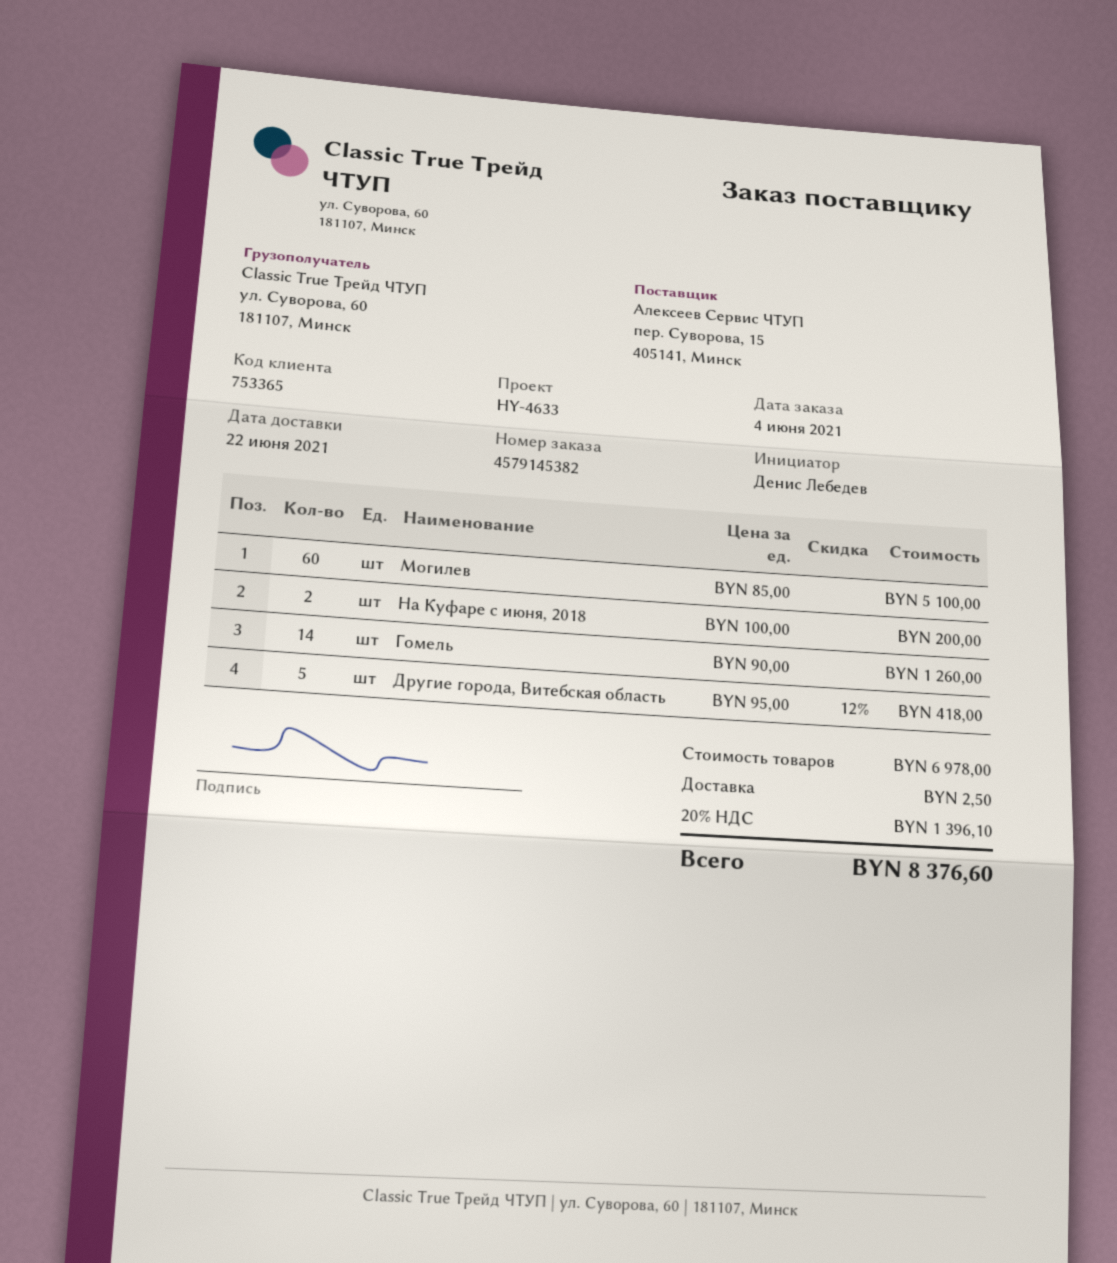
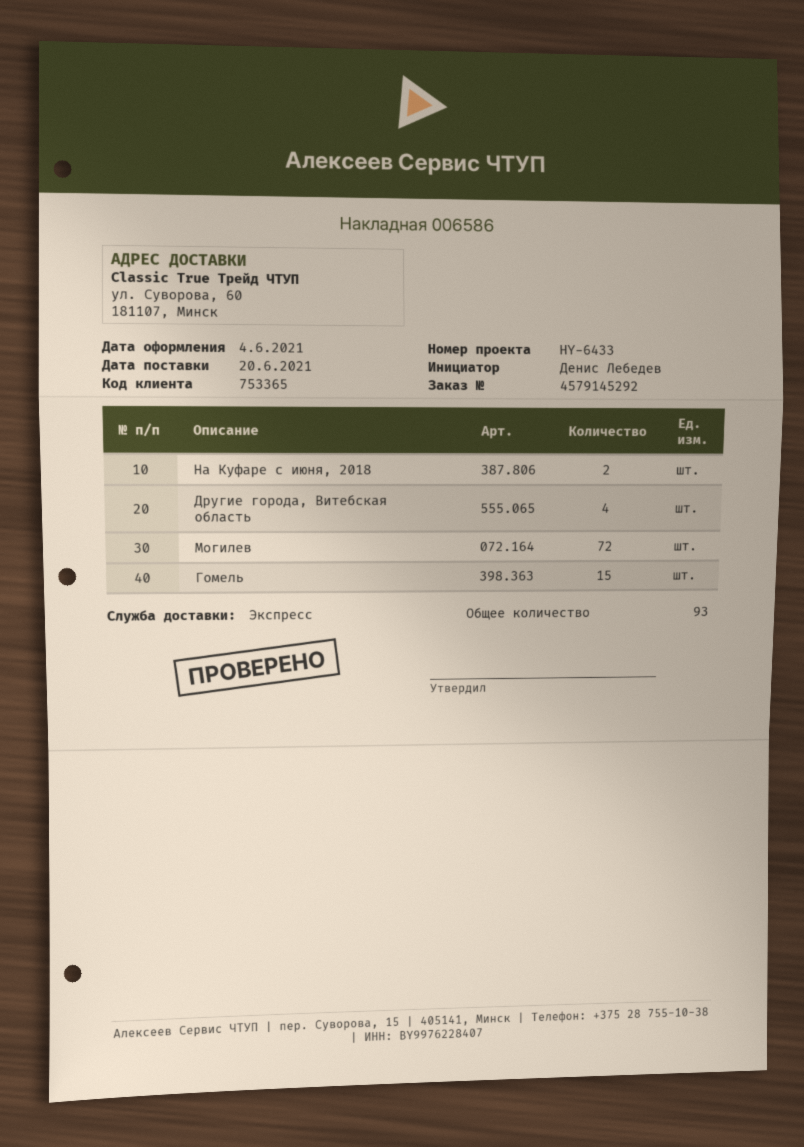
order number: 4579145382 -> 4579145292
delivery date: 2021-06-22 -> 2021-06-20
reference: HY-4633 -> HY-6433
Могилев: 60 -> 72
Гомель: 14 -> 15
Другие города, Витебская область: 5 -> 4

